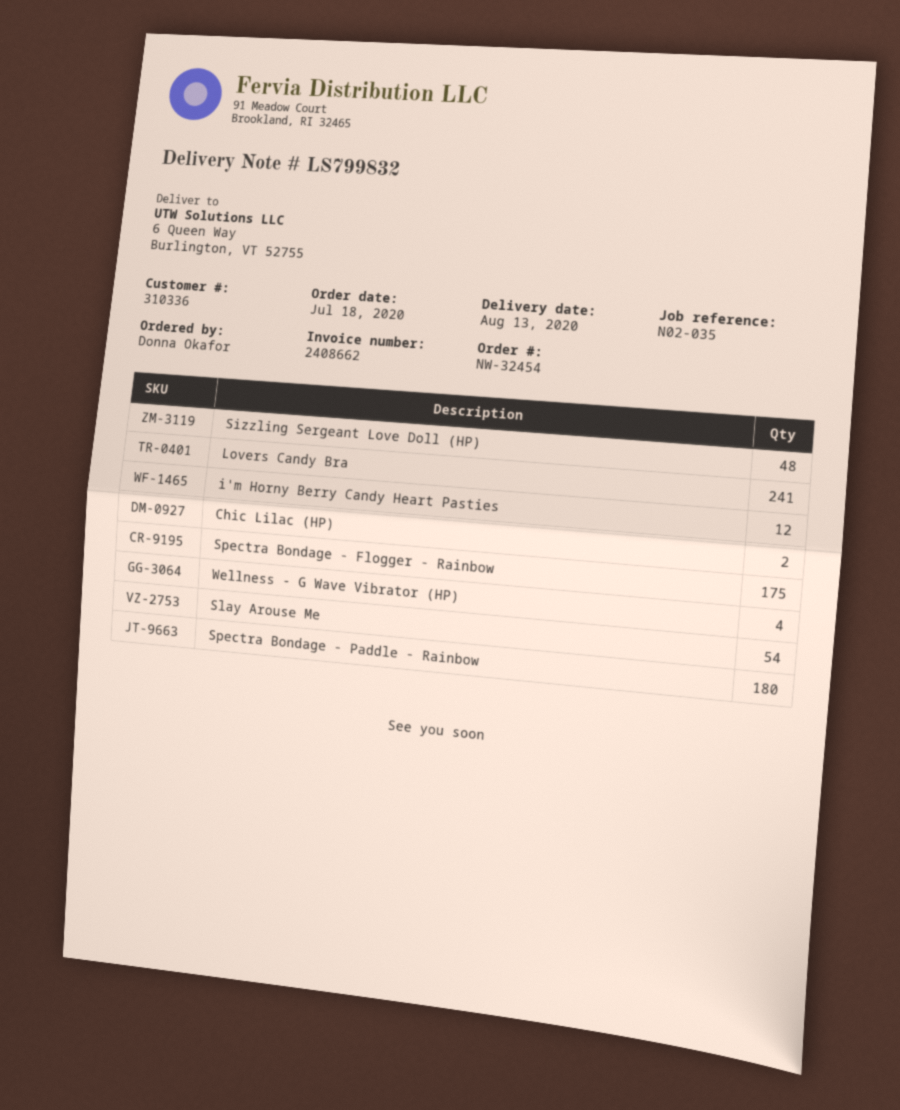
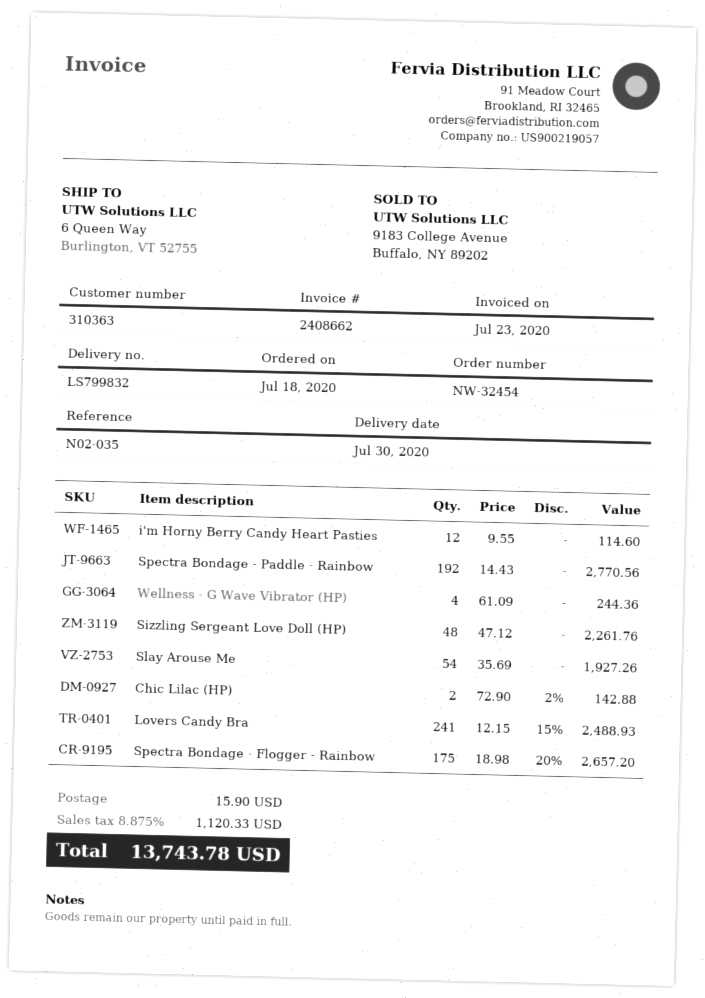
delivery date: 2020-08-13 -> 2020-07-30
customer number: 310336 -> 310363
Spectra Bondage - Paddle - Rainbow: 180 -> 192

